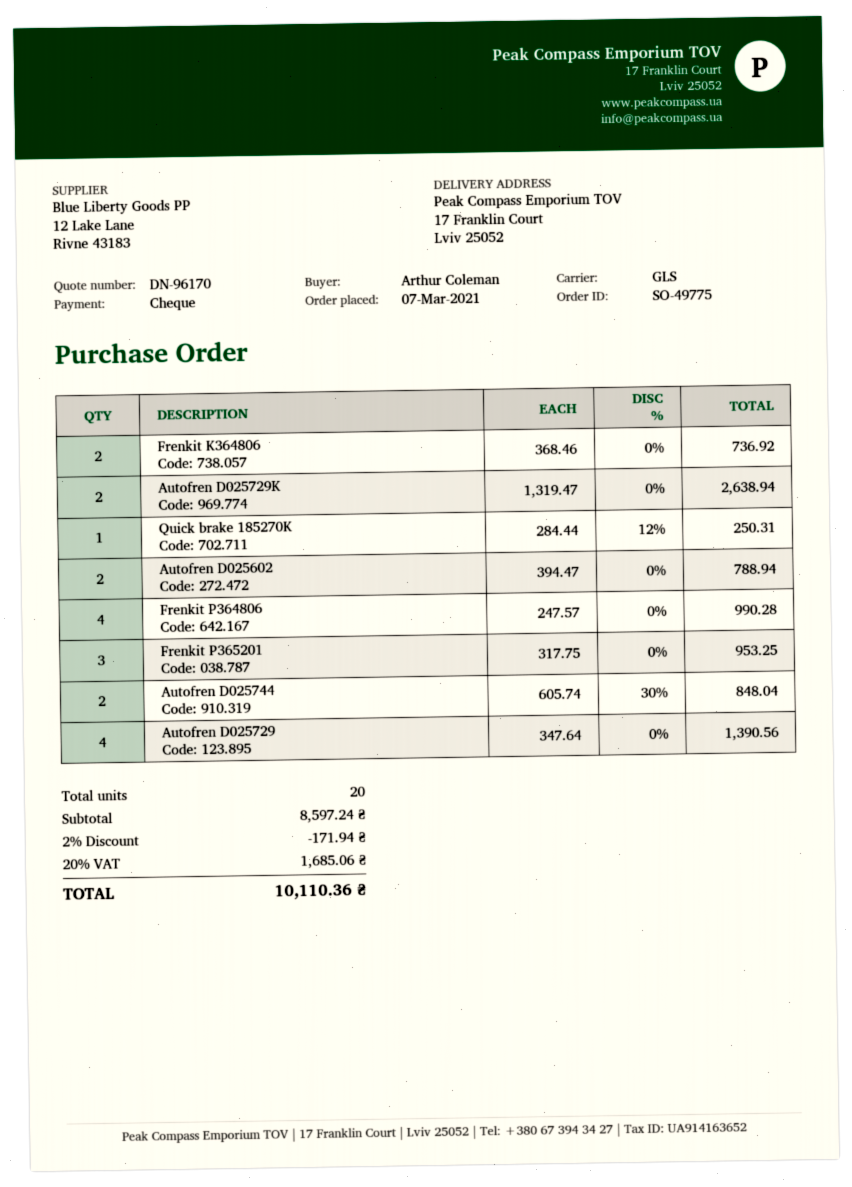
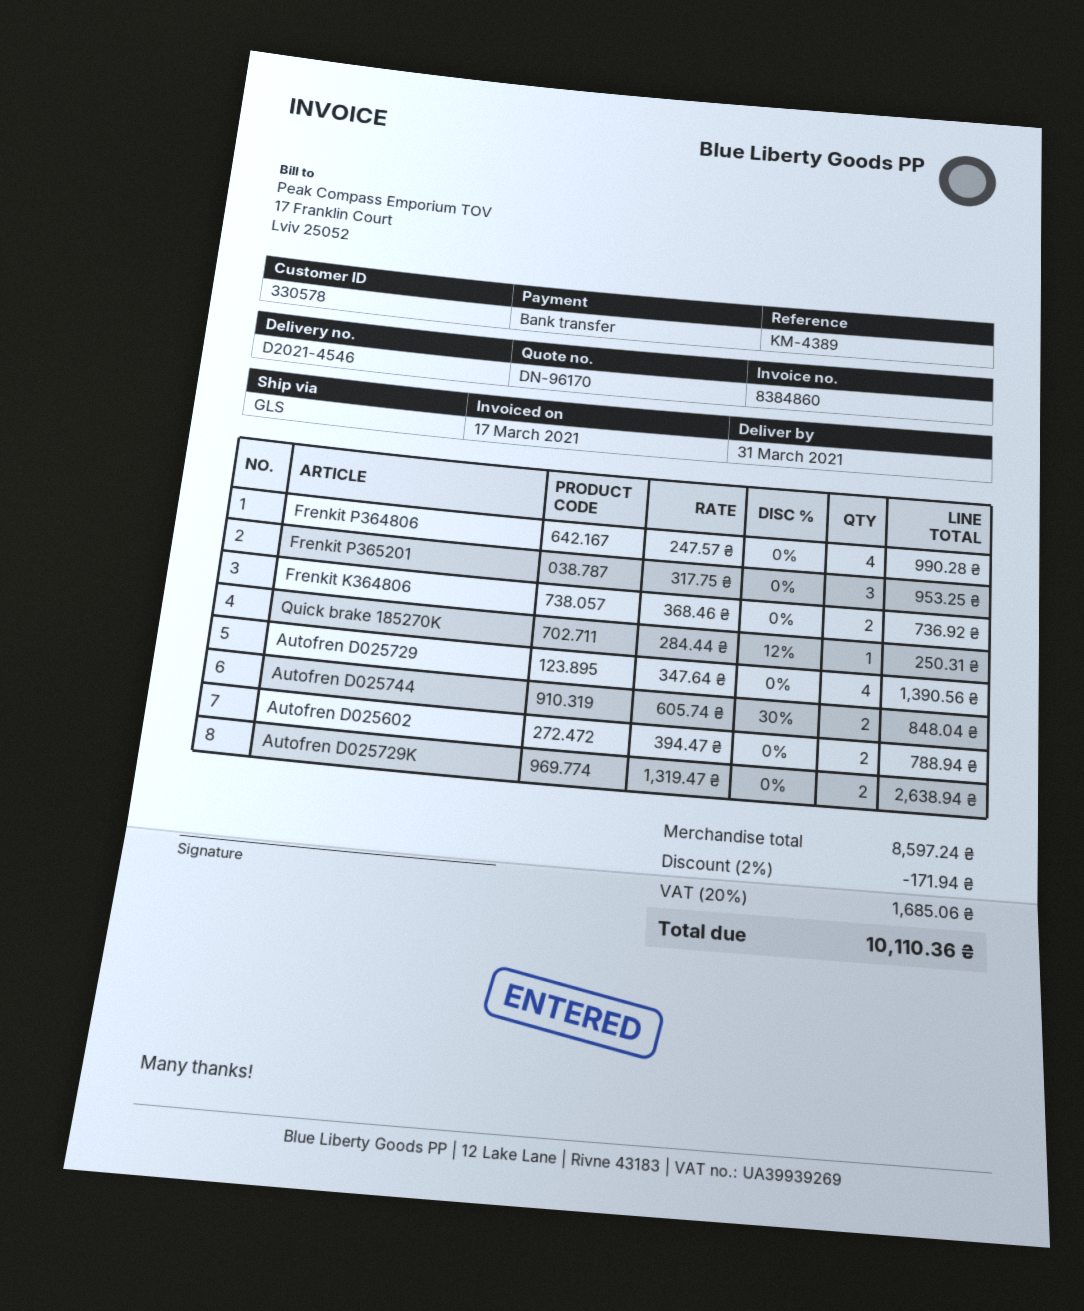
payment method: cheque -> bank transfer

